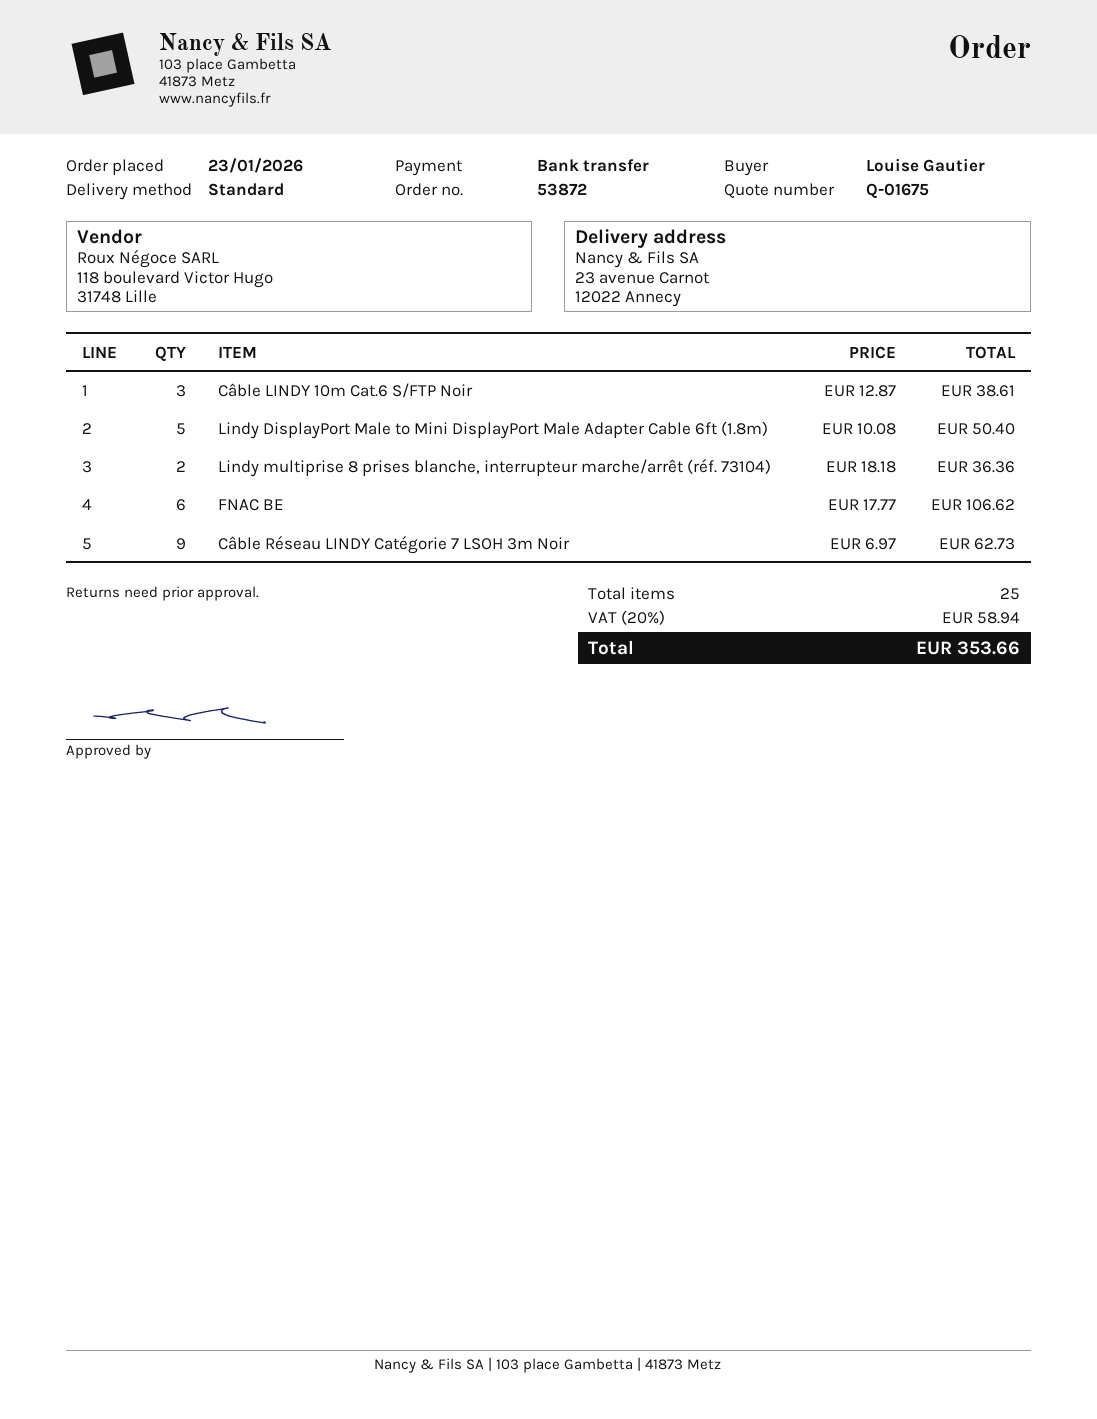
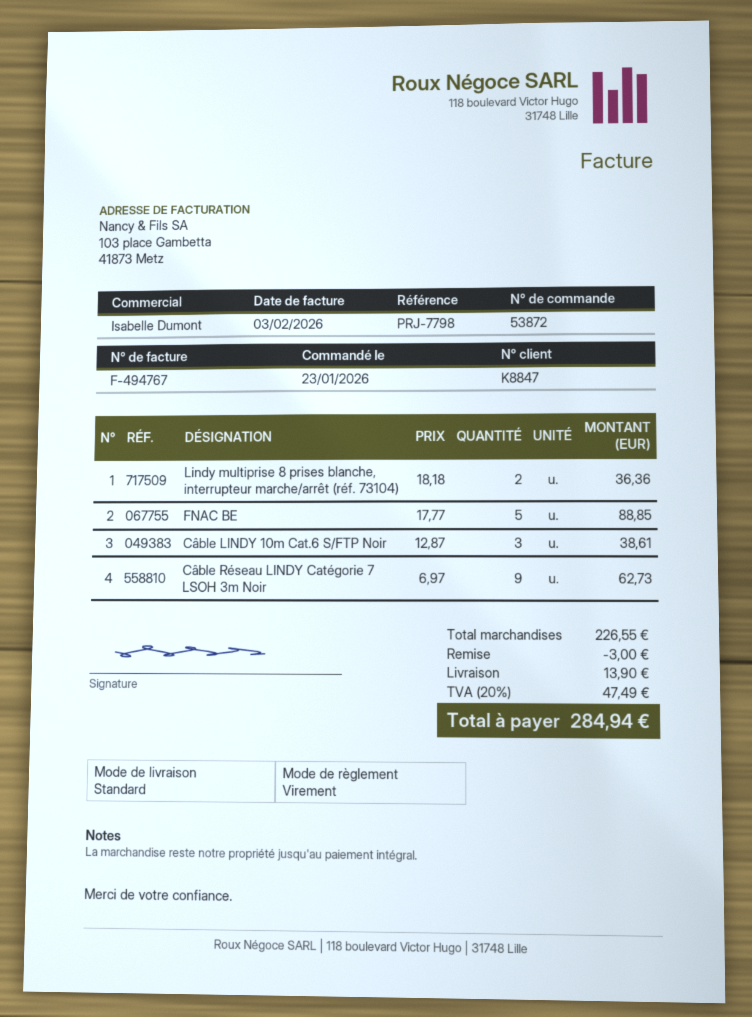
Lindy DisplayPort Male to Mini DisplayPort Male Adapter Cable 6ft (1.8m): 5 x 10.08 = 50.40 -> none
FNAC BE: 6 x 17.77 = 106.62 -> 5 x 17.77 = 88.85
discount: none -> 3.00
shipping: none -> 13.90
tax: 20% = 58.94 -> 20% = 47.49
total: 353.66 -> 284.94

